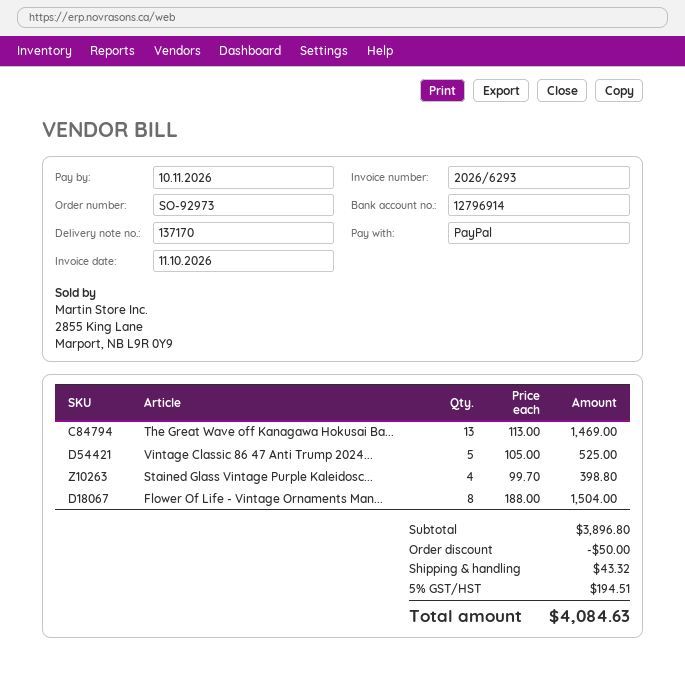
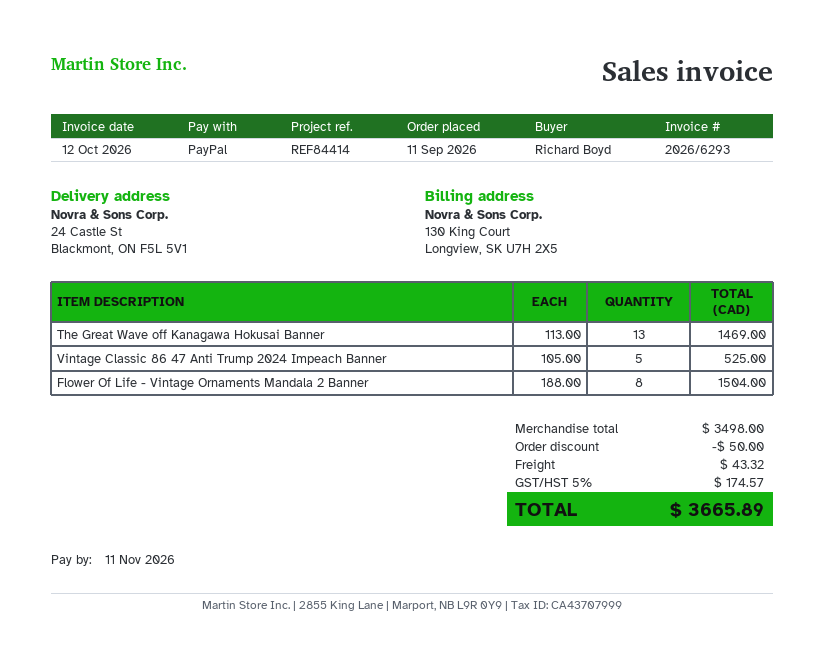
invoice date: 2026-10-11 -> 2026-10-12
due date: 2026-11-10 -> 2026-11-11
Stained Glass Vintage Purple Kaleidosc...: 4 x 99.70 = 398.80 -> none
subtotal: 3896.80 -> 3498.00
tax: 5% = 194.51 -> 5% = 174.57
total: 4084.63 -> 3665.89

